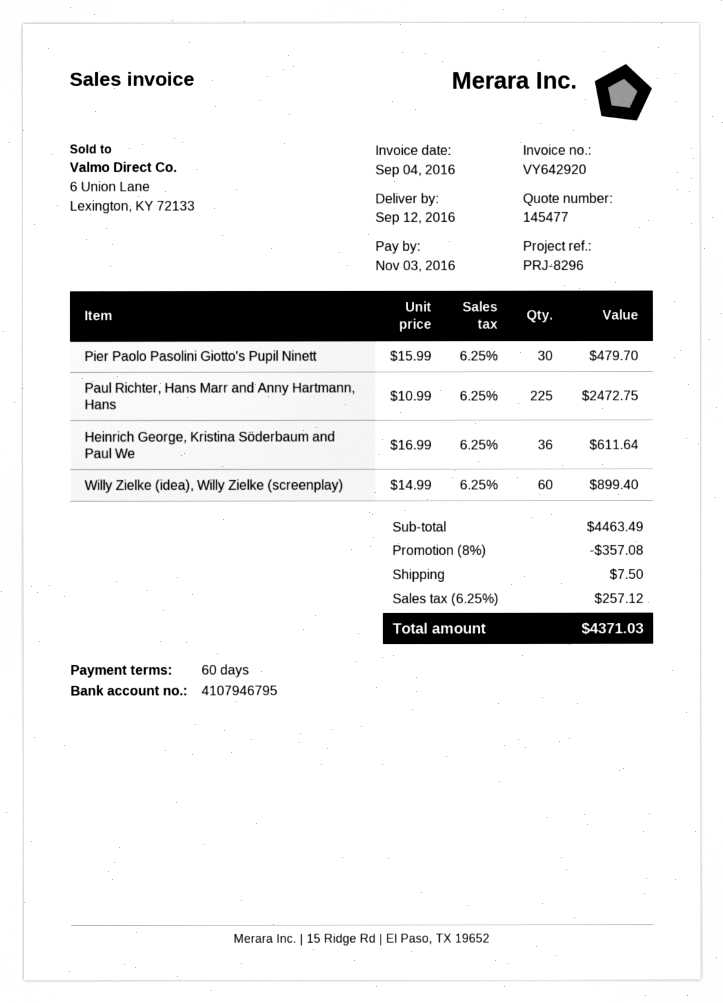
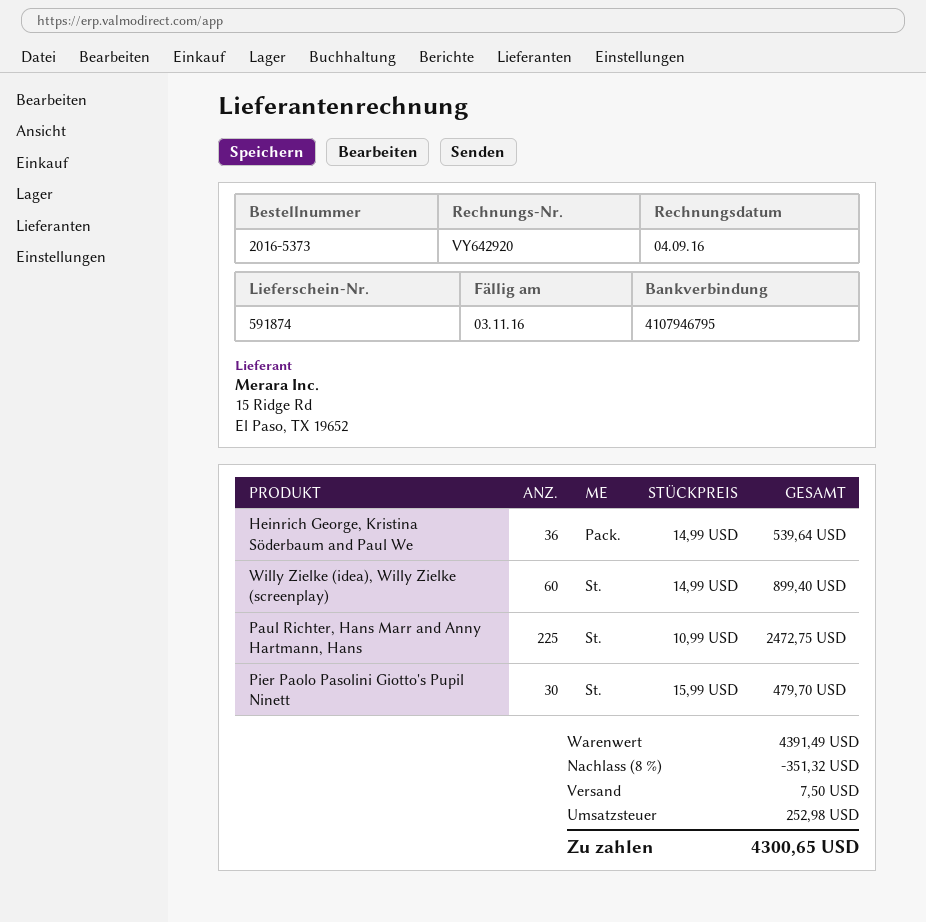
Heinrich George, Kristina Söderbaum and Paul We: 36 x 16.99 = 611.64 -> 36 x 14.99 = 539.64
subtotal: 4463.49 -> 4391.49
discount: 8% = 357.08 -> 8% = 351.32
tax: 257.12 -> 252.98
total: 4371.03 -> 4300.65

